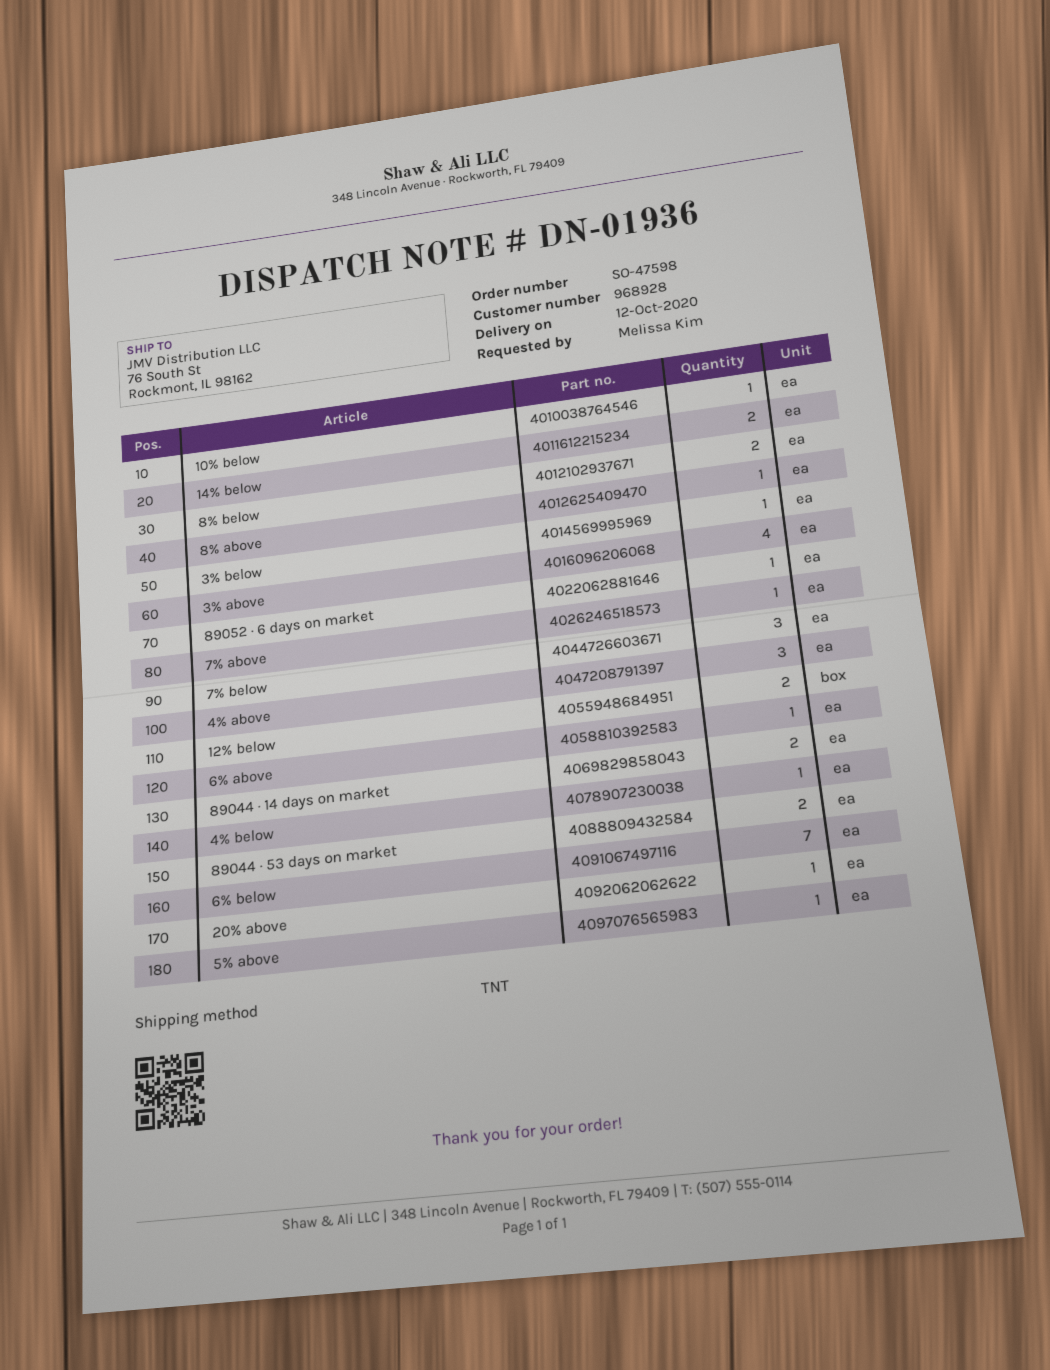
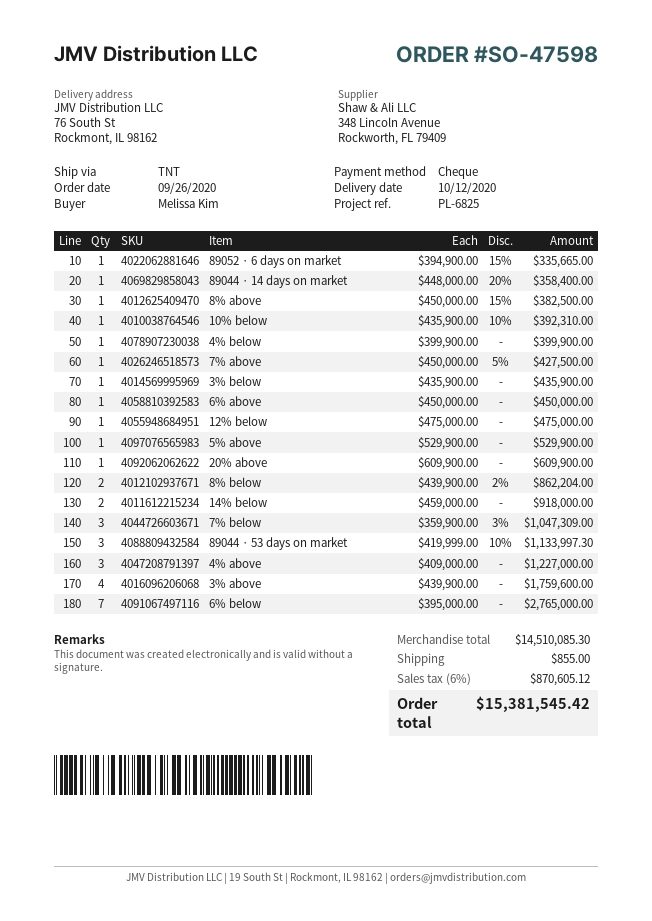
12% below: 2 -> 1
89044 · 14 days on market: 2 -> 1
89044 · 53 days on market: 2 -> 3

